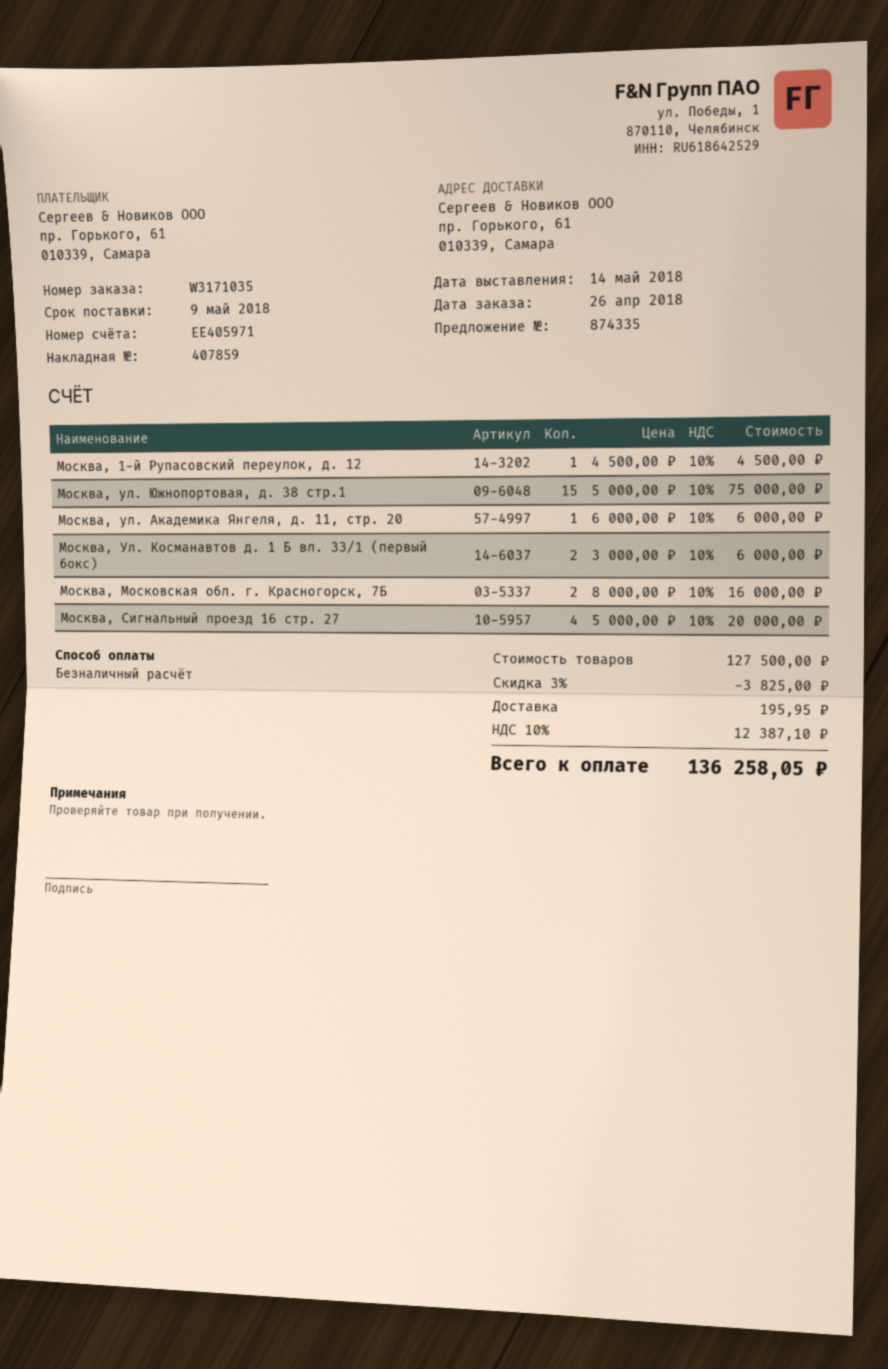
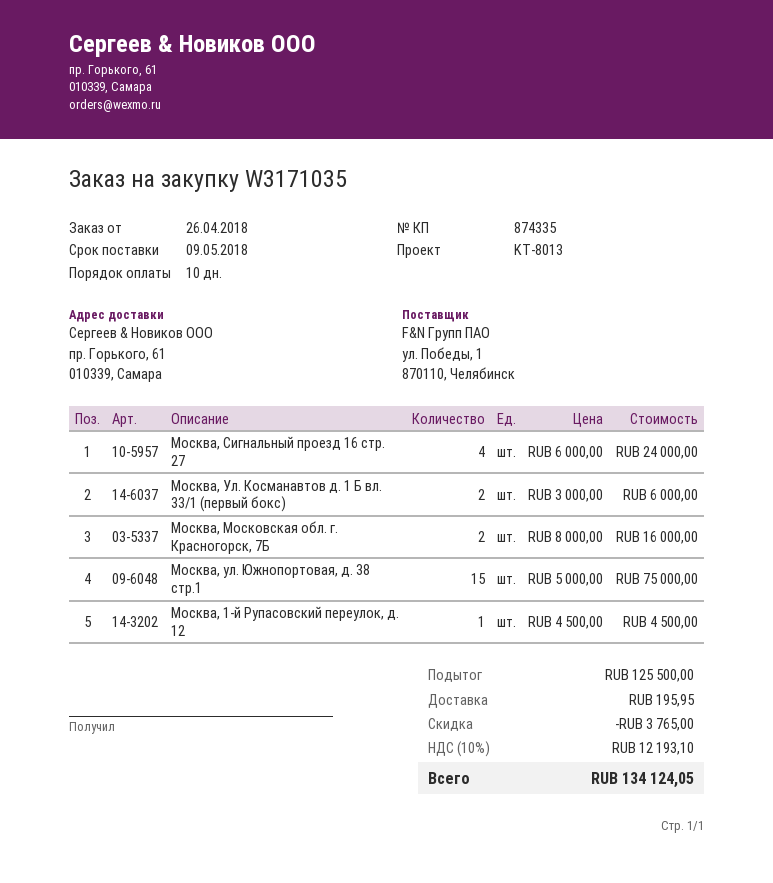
Москва, ул. Академика Янгеля, д. 11, стр. 20: 1 x 6000.00 = 6000.00 -> none
Москва, Сигнальный проезд 16 стр. 27: 4 x 5000.00 = 20000.00 -> 4 x 6000.00 = 24000.00
subtotal: 127500.00 -> 125500.00
discount: 3825.00 -> 3765.00
tax: 10% = 12387.10 -> 10% = 12193.10
total: 136258.05 -> 134124.05

